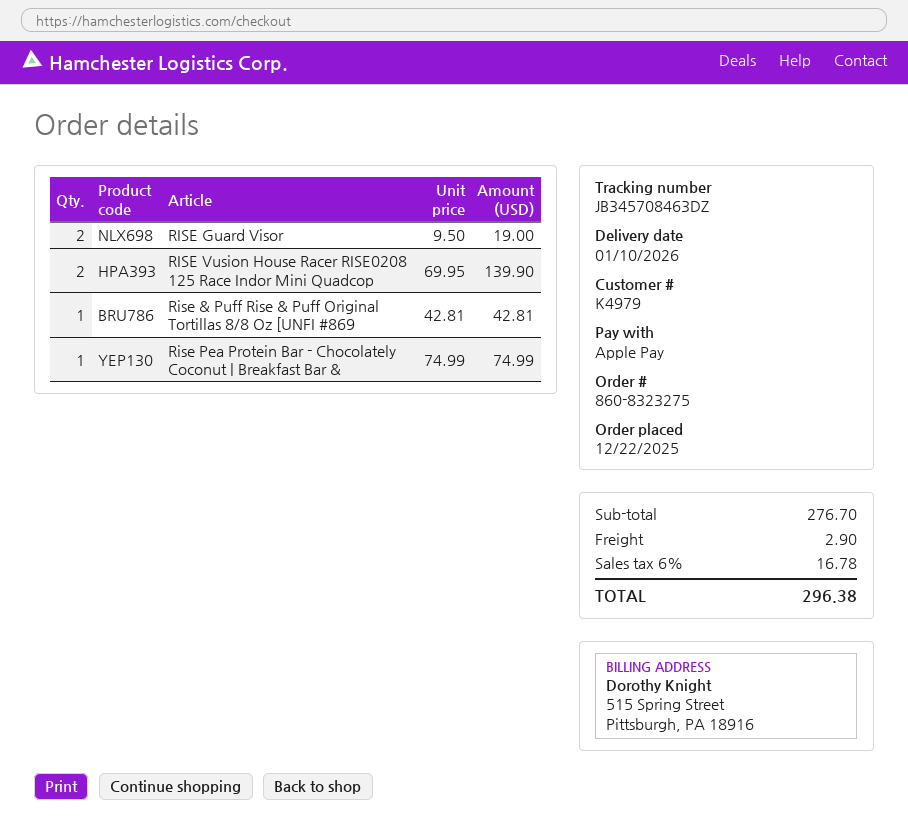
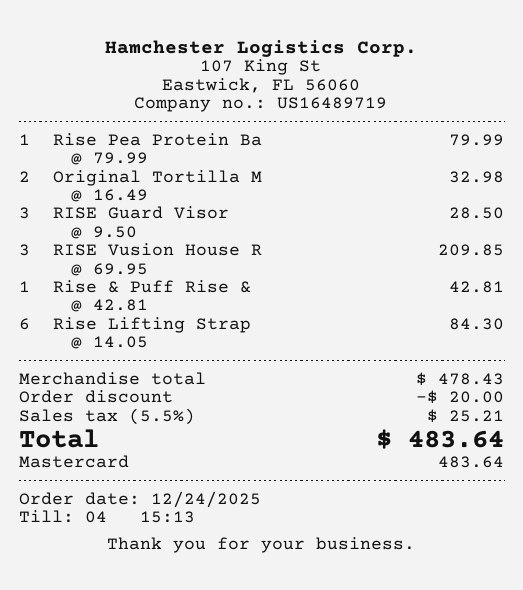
order date: 2025-12-22 -> 2025-12-24
payment method: Apple Pay -> Mastercard
RISE Guard Visor: 2 x 9.50 = 19.00 -> 3 x 9.50 = 28.50
RISE Vusion House Racer RISE0208 125 Race Indor Mini Quadcop: 2 x 69.95 = 139.90 -> 3 x 69.95 = 209.85
Rise Pea Protein Bar - Chocolately Coconut | Breakfast Bar &: 1 x 74.99 = 74.99 -> 1 x 79.99 = 79.99
Original Tortilla M: none -> 2 x 16.49 = 32.98
Rise Lifting Strap: none -> 6 x 14.05 = 84.30
subtotal: 276.70 -> 478.43
discount: none -> 20.00
shipping: 2.90 -> none
tax: 6% = 16.78 -> 5.5% = 25.21
total: 296.38 -> 483.64

